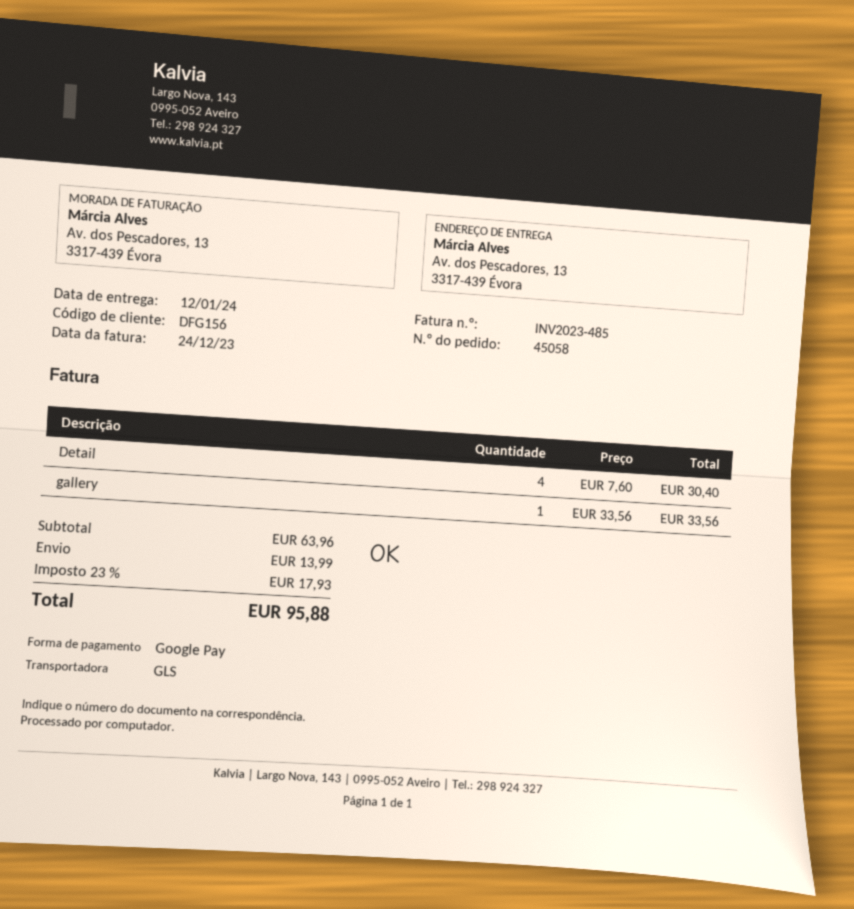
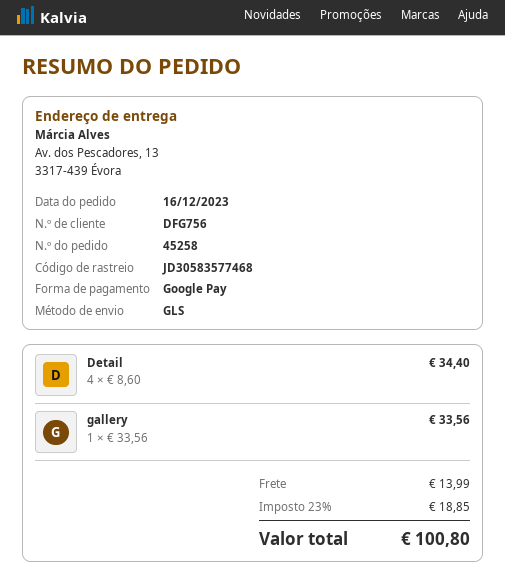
order number: 45058 -> 45258
customer number: DFG156 -> DFG756
Detail: 4 x 7.60 = 30.40 -> 4 x 8.60 = 34.40
tax: 23% = 17.93 -> 23% = 18.85
total: 95.88 -> 100.80

